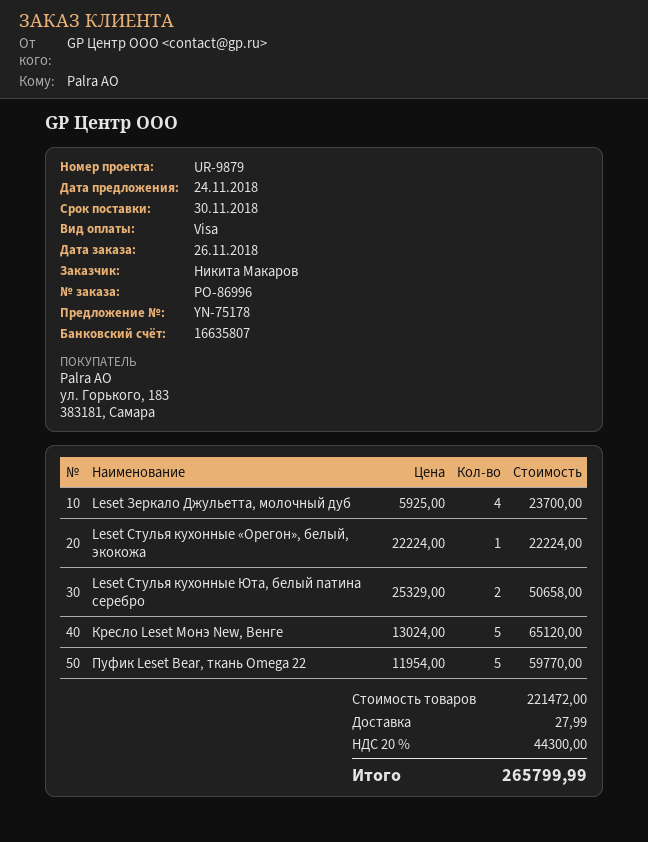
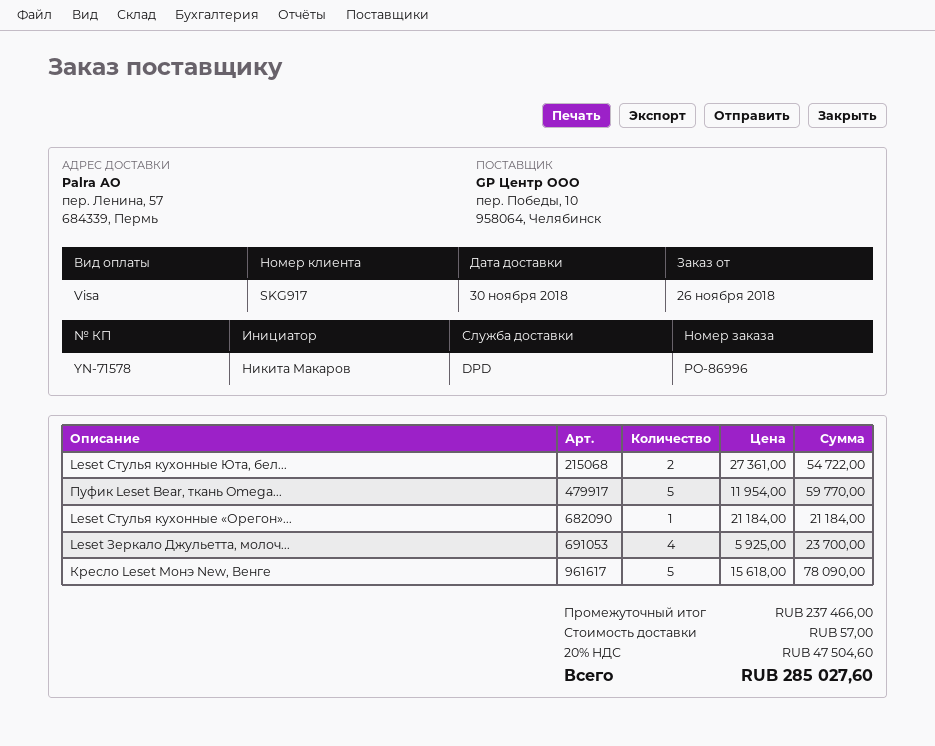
quote number: YN-75178 -> YN-71578
Leset Стулья кухонные «Орегон», белый, экокожа: 1 x 22224.00 = 22224.00 -> 1 x 21184.00 = 21184.00
Leset Стулья кухонные Юта, белый патина серебро: 2 x 25329.00 = 50658.00 -> 2 x 27361.00 = 54722.00
Кресло Leset Монэ New, Венге: 5 x 13024.00 = 65120.00 -> 5 x 15618.00 = 78090.00
subtotal: 221472.00 -> 237466.00
shipping: 27.99 -> 57.00
tax: 20% = 44300.00 -> 20% = 47504.60
total: 265799.99 -> 285027.60

